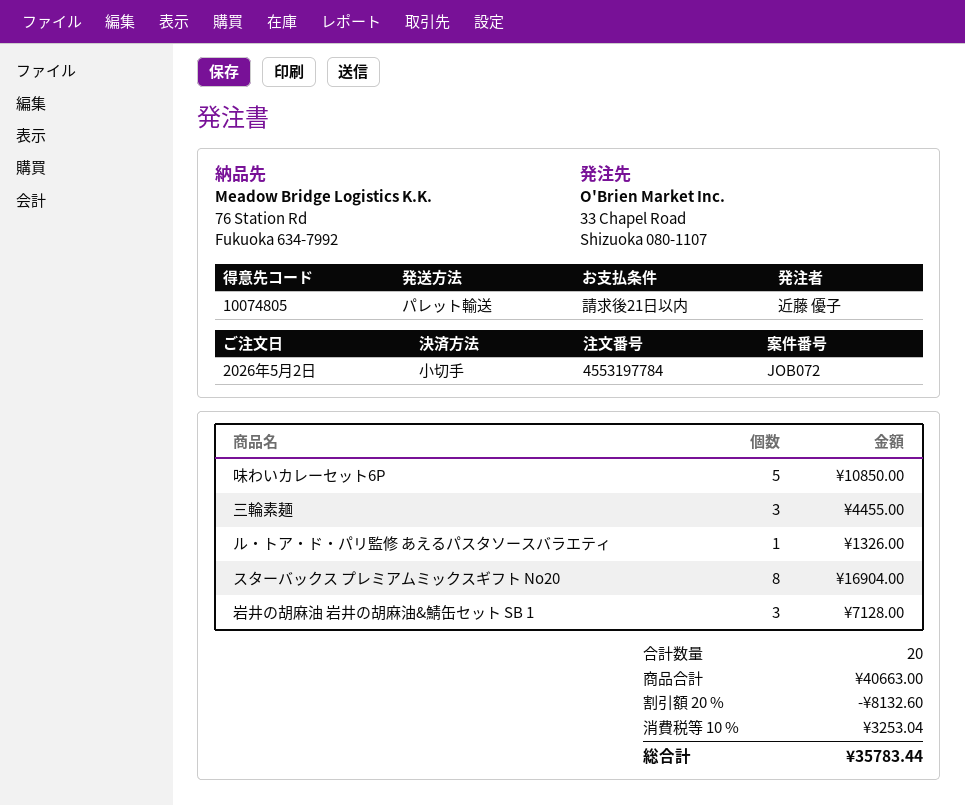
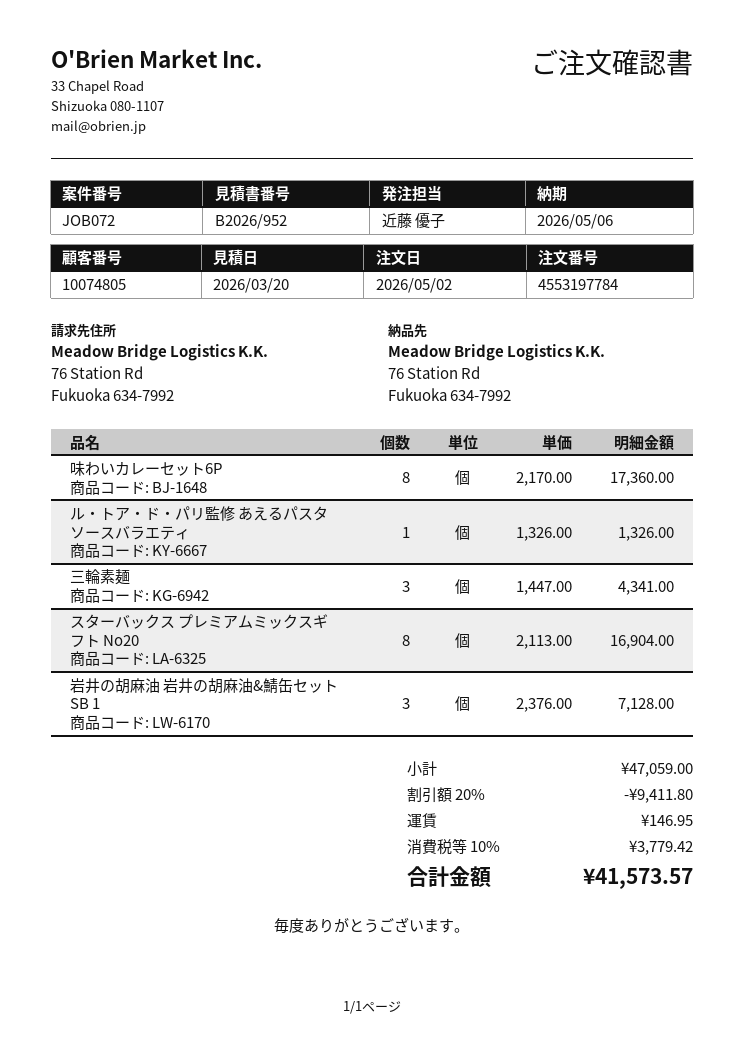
味わいカレーセット6P: 5 for 10850.00 -> 8 for 17360.00
三輪素麺: 3 for 4455.00 -> 3 for 4341.00
subtotal: 40663.00 -> 47059.00
discount: 20% = 8132.60 -> 20% = 9411.80
shipping: none -> 146.95
tax: 10% = 3253.04 -> 10% = 3779.42
total: 35783.44 -> 41573.57

